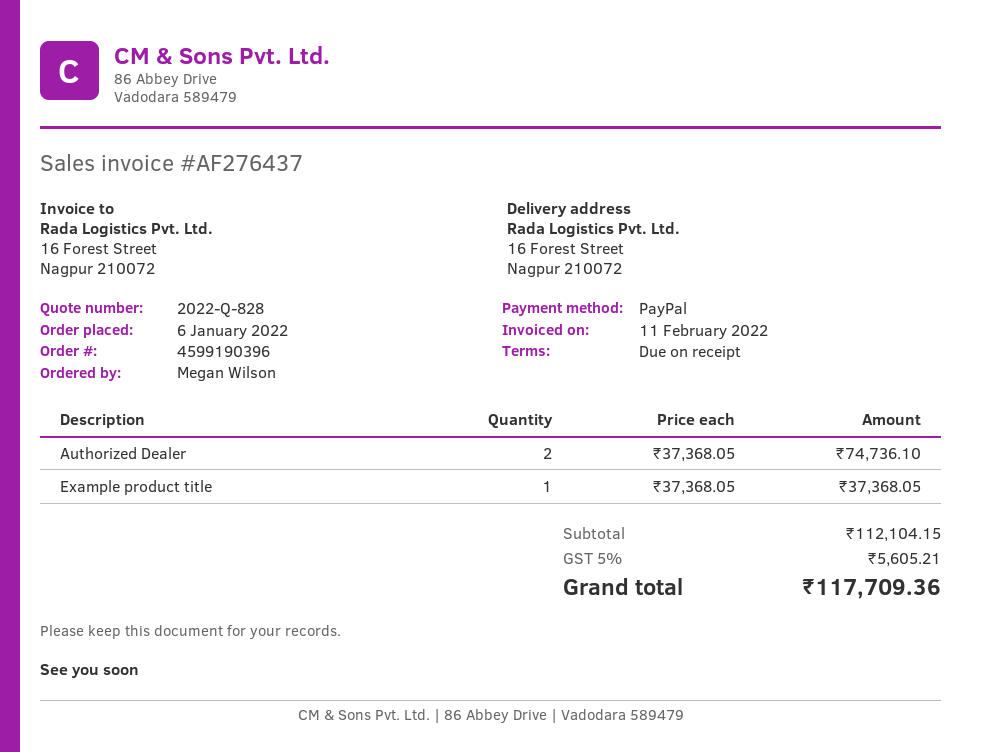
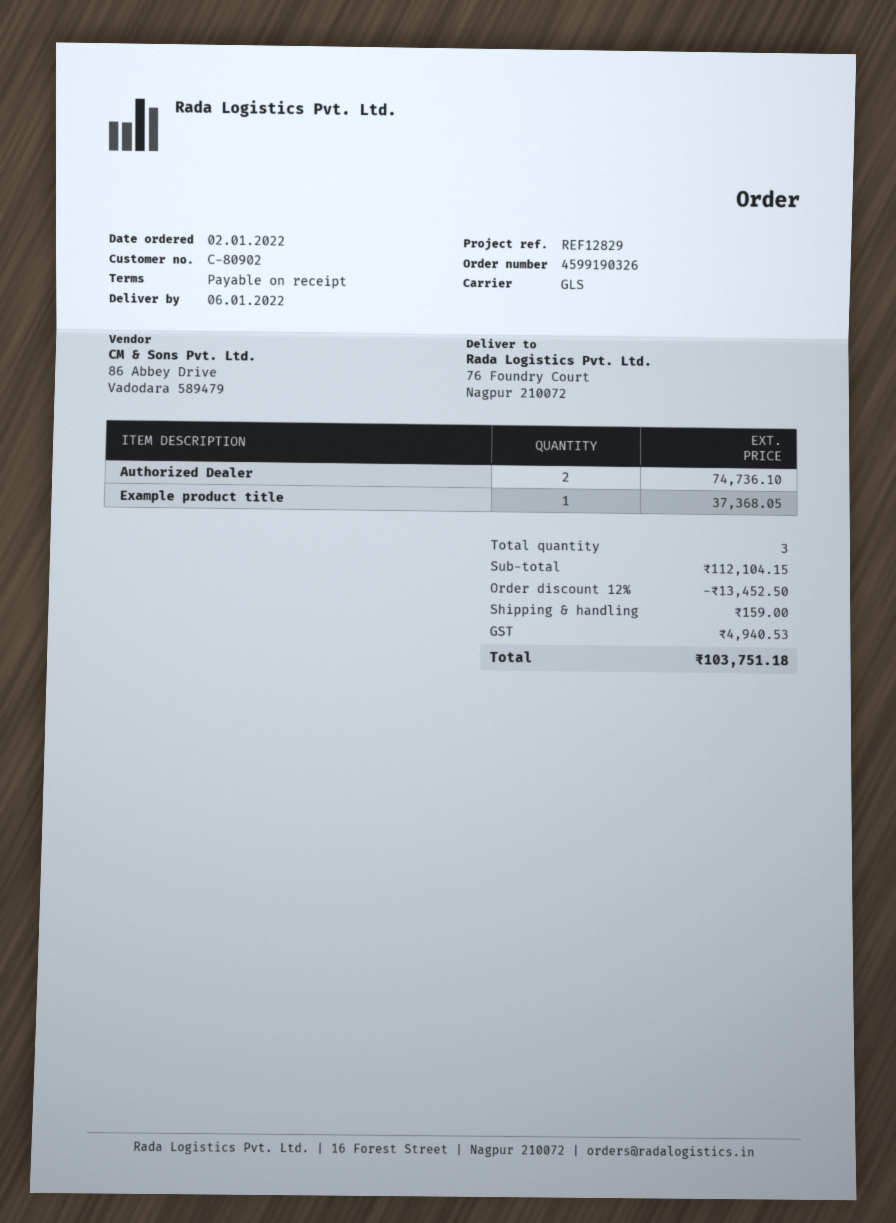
order number: 4599190396 -> 4599190326
order date: 2022-01-06 -> 2022-01-02
ship to: 16 Forest Street, Nagpur 210072 -> 76 Foundry Court, Nagpur 210072
discount: none -> 12% = 13452.50
shipping: none -> 159.00
tax: 5605.21 -> 4940.53
total: 117709.36 -> 103751.18

